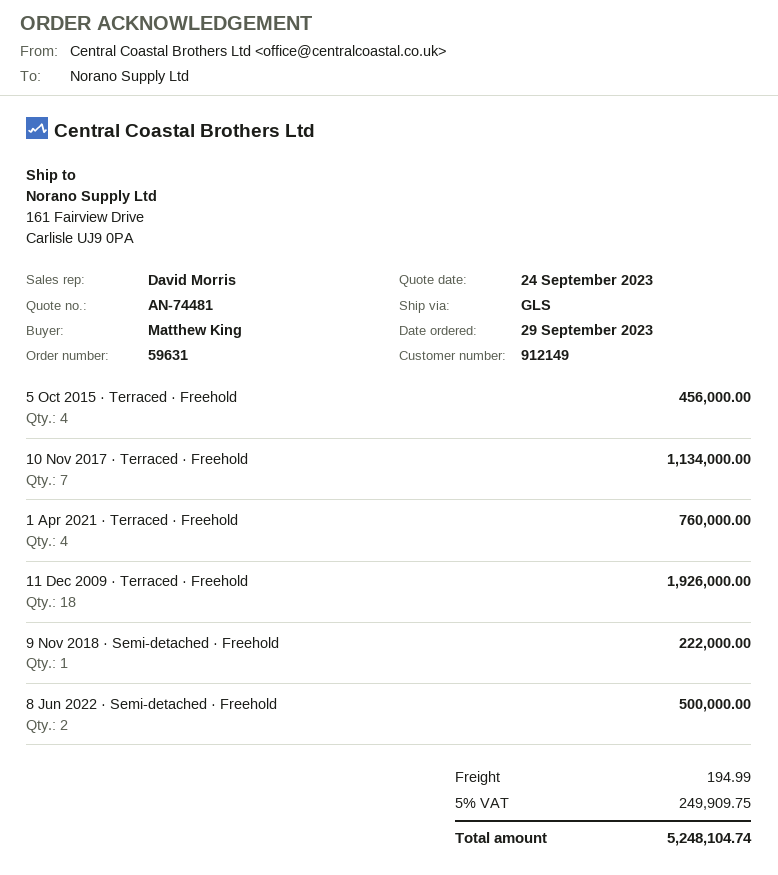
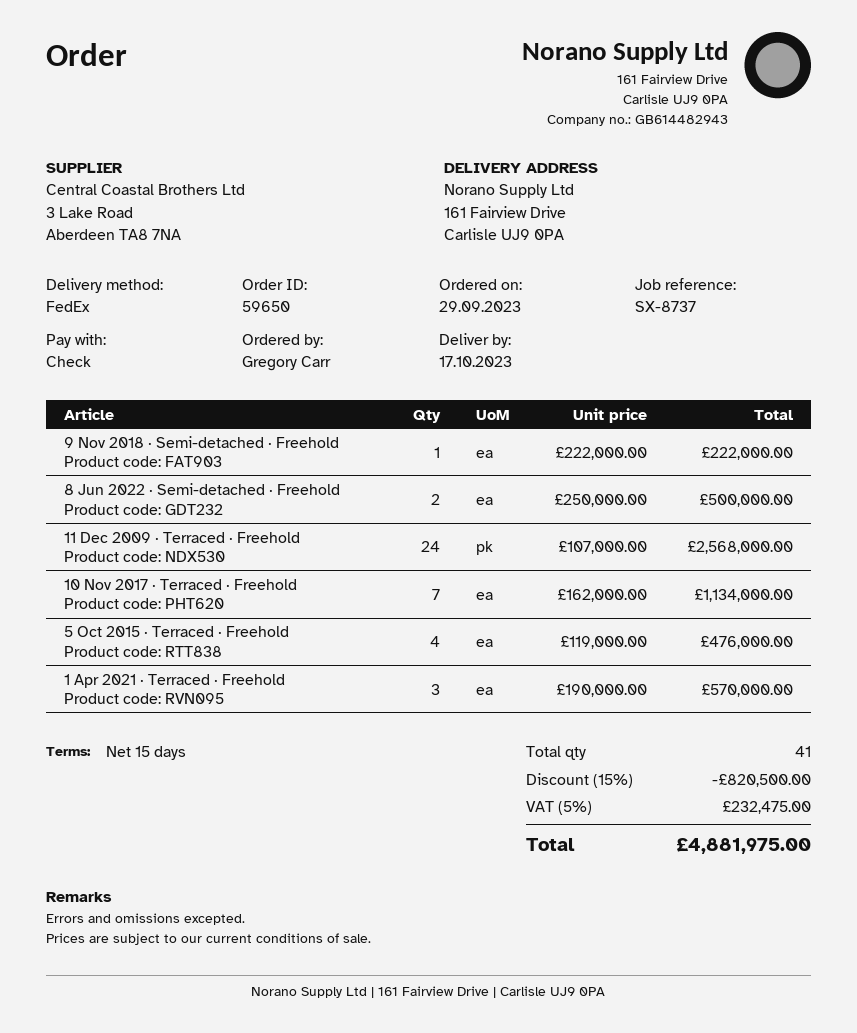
order number: 59631 -> 59650
ordered by: Matthew King -> Gregory Carr
shipping method: GLS -> FedEx
5 Oct 2015 · Terraced · Freehold: 4 for 456000.00 -> 4 for 476000.00
1 Apr 2021 · Terraced · Freehold: 4 for 760000.00 -> 3 for 570000.00
11 Dec 2009 · Terraced · Freehold: 18 for 1926000.00 -> 24 for 2568000.00
discount: none -> 15% = 820500.00
shipping: 194.99 -> none
tax: 5% = 249909.75 -> 5% = 232475.00
total: 5248104.74 -> 4881975.00

